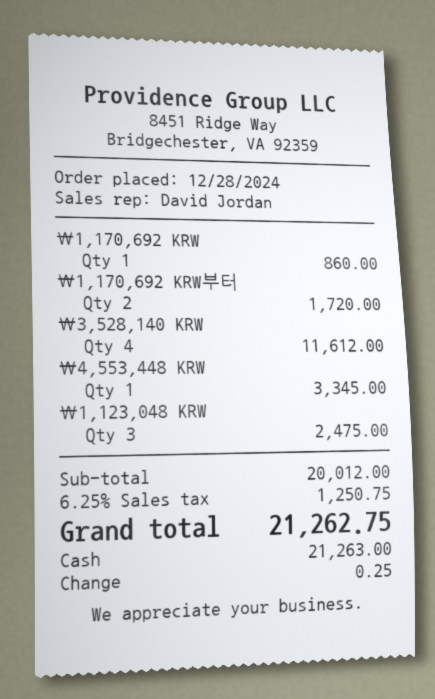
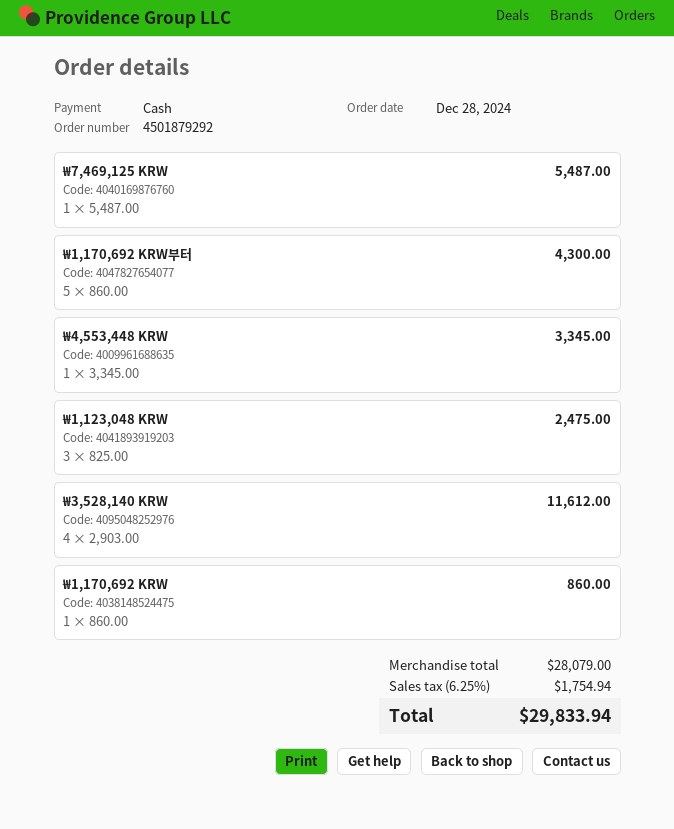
₩1,170,692 KRW부터: 2 for 1720.00 -> 5 for 4300.00
₩7,469,125 KRW: none -> 1 for 5487.00
subtotal: 20012.00 -> 28079.00
tax: 6.25% = 1250.75 -> 6.25% = 1754.94
total: 21262.75 -> 29833.94

